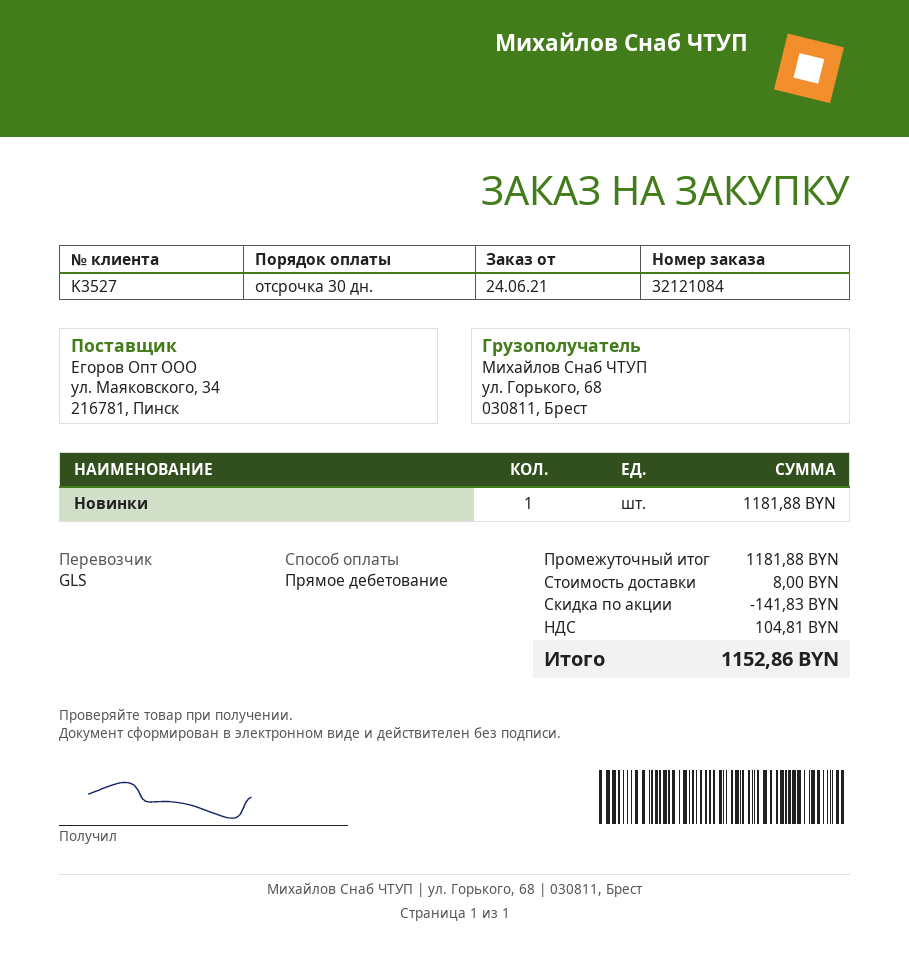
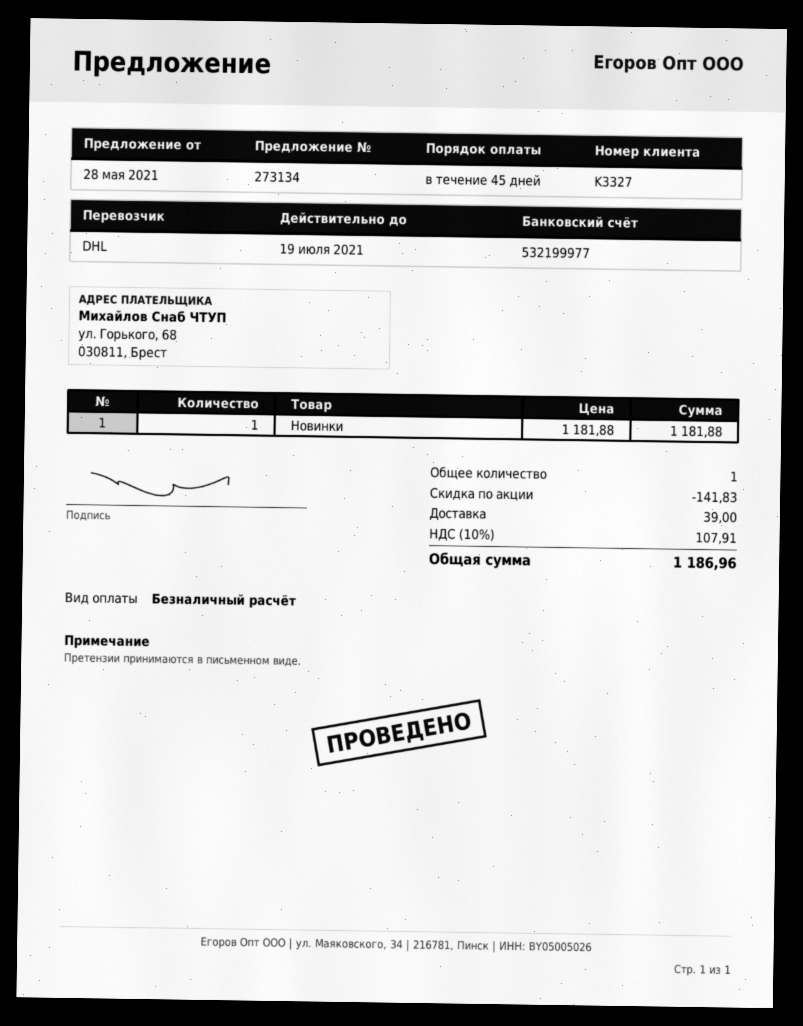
payment terms: 30 days -> 45 days
customer number: K3527 -> K3327
payment method: direct debit -> bank transfer
shipping method: GLS -> DHL
shipping: 8.00 -> 39.00
tax: 104.81 -> 107.91
total: 1152.86 -> 1186.96

